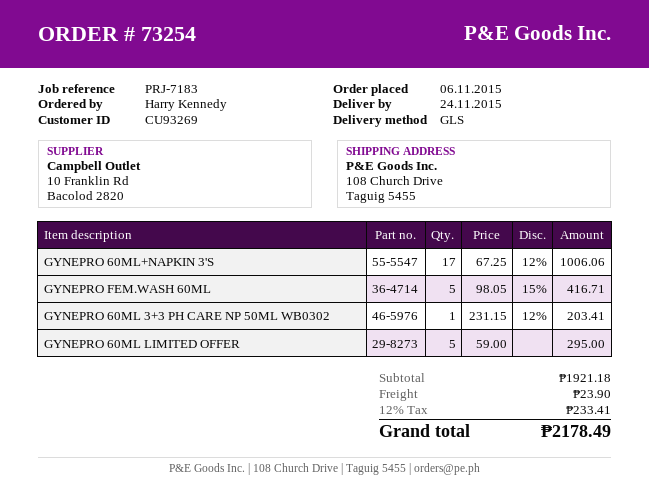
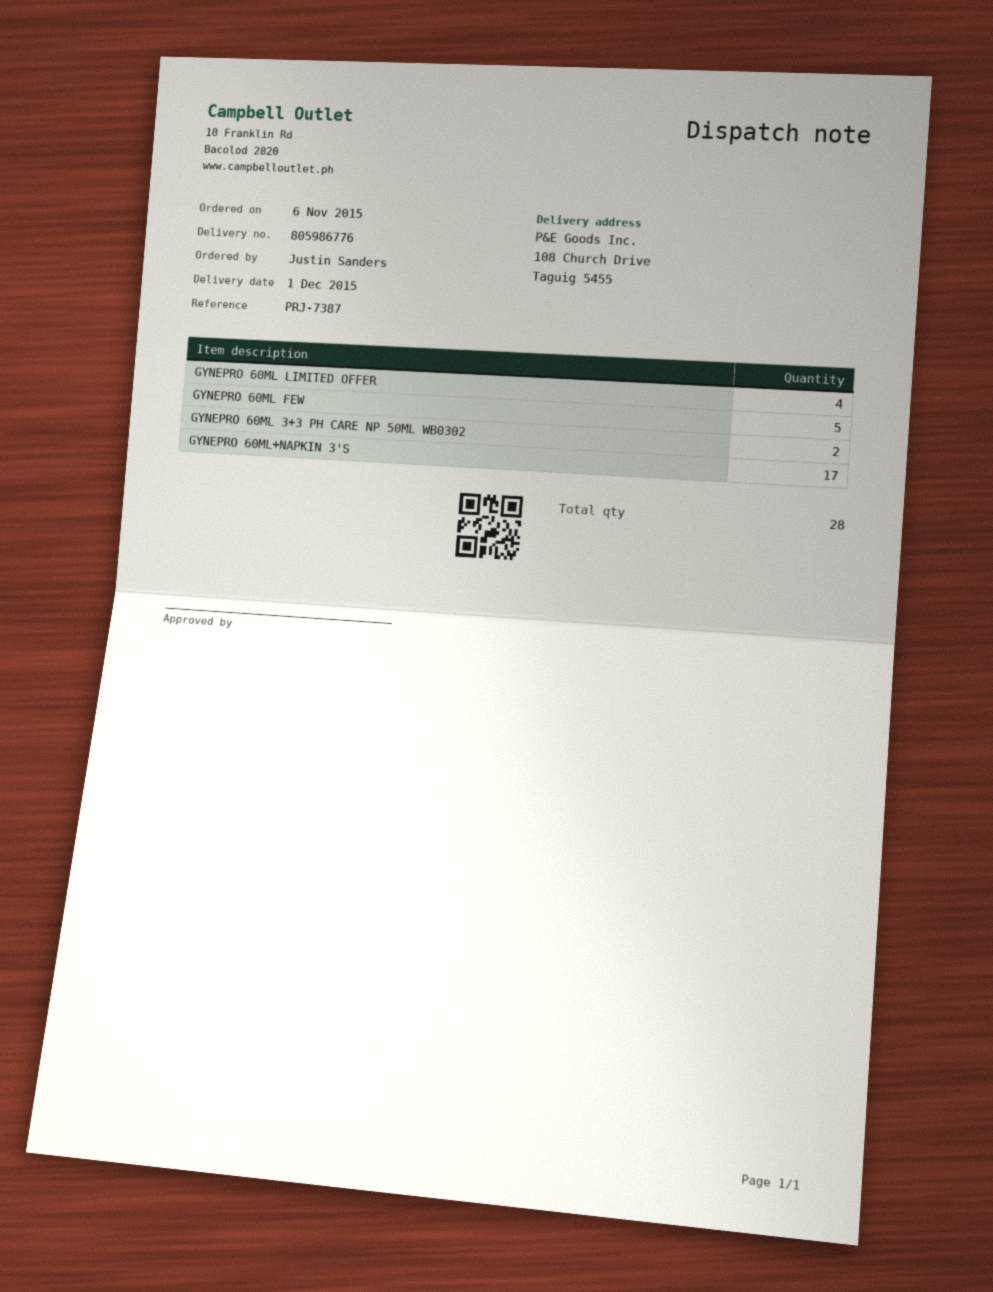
delivery date: 2015-11-24 -> 2015-12-01
reference: PRJ-7183 -> PRJ-7387
ordered by: Harry Kennedy -> Justin Sanders
GYNEPRO FEM.WASH 60ML: 5 -> none
GYNEPRO 60ML 3+3 PH CARE NP 50ML WB0302: 1 -> 2
GYNEPRO 60ML LIMITED OFFER: 5 -> 4
GYNEPRO 60ML FEW: none -> 5

